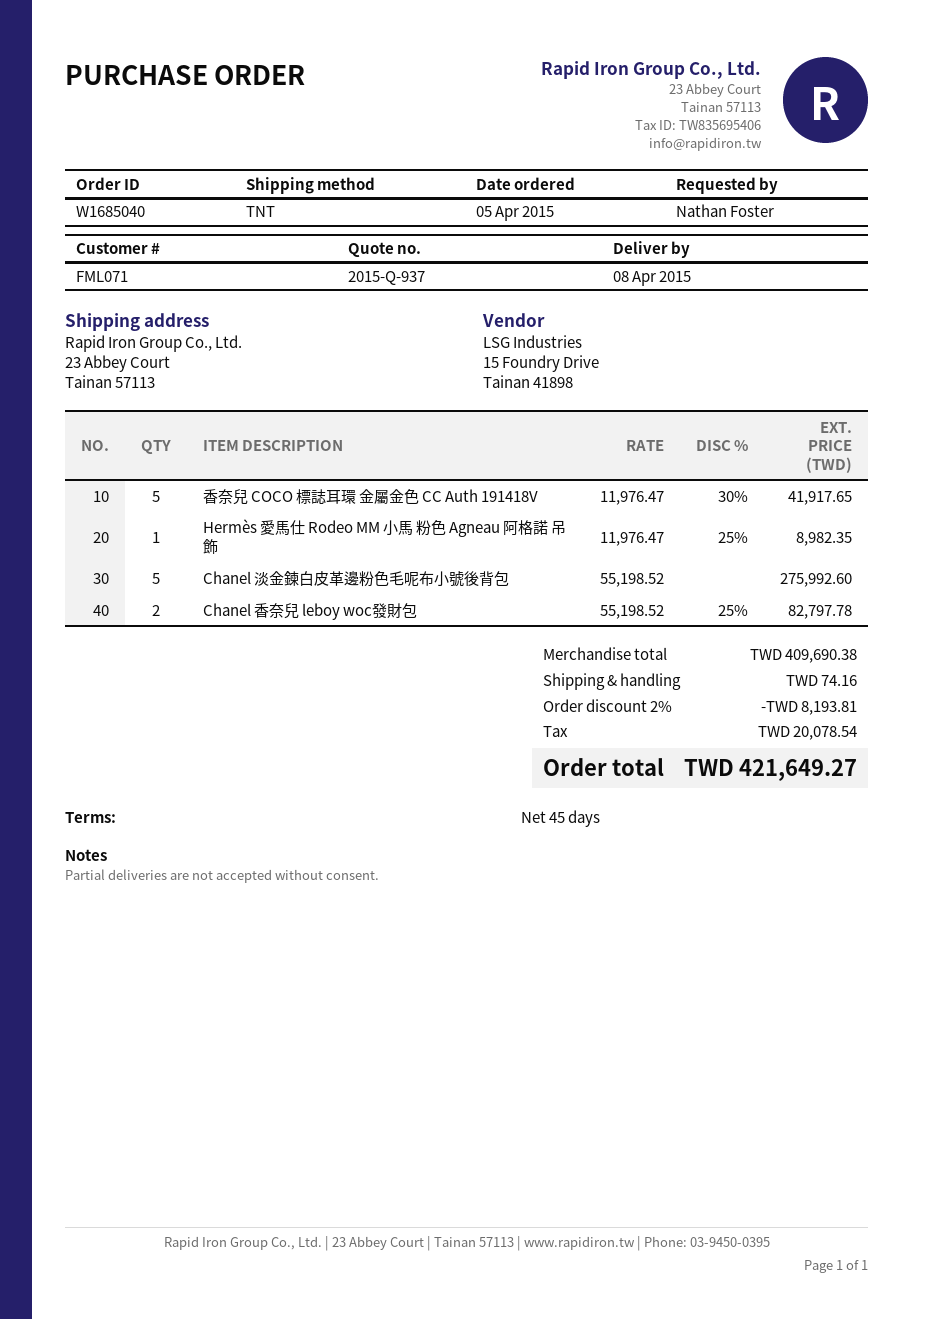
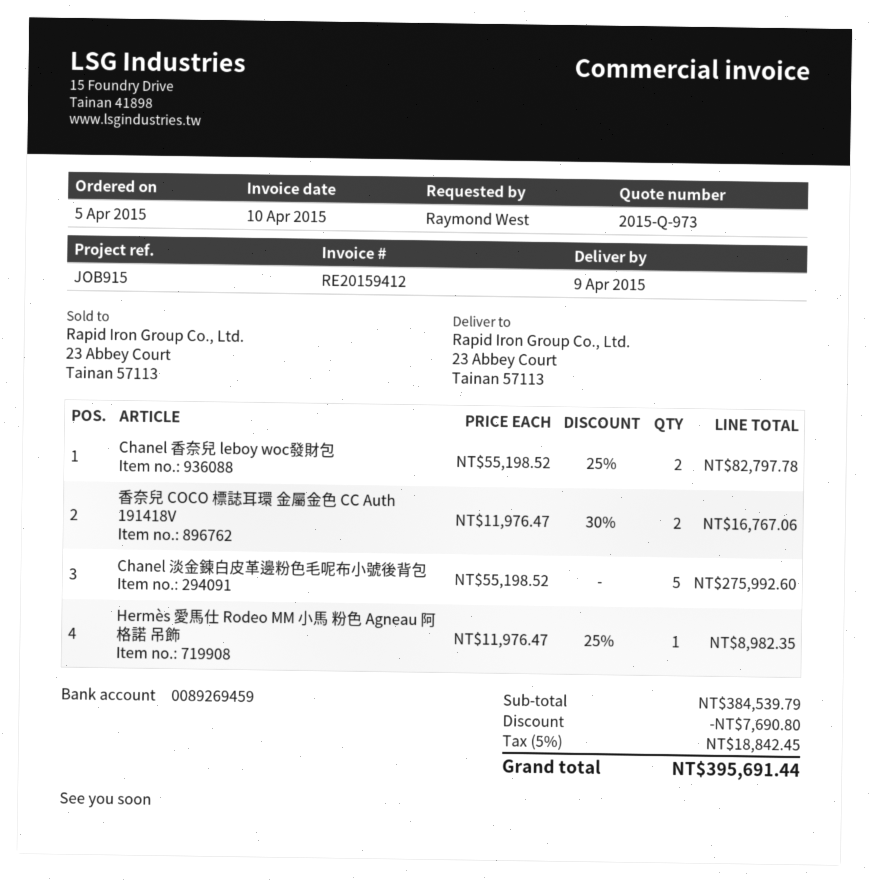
quote number: 2015-Q-937 -> 2015-Q-973
delivery date: 2015-04-08 -> 2015-04-09
ordered by: Nathan Foster -> Raymond West
香奈兒 COCO 標誌耳環 金屬金色 CC Auth 191418V: 5 x 11976.47 - 30% = 41917.65 -> 2 x 11976.47 - 30% = 16767.06
subtotal: 409690.38 -> 384539.79
discount: 8193.81 -> 7690.80
shipping: 74.16 -> none
tax: 20078.54 -> 18842.45
total: 421649.27 -> 395691.44

